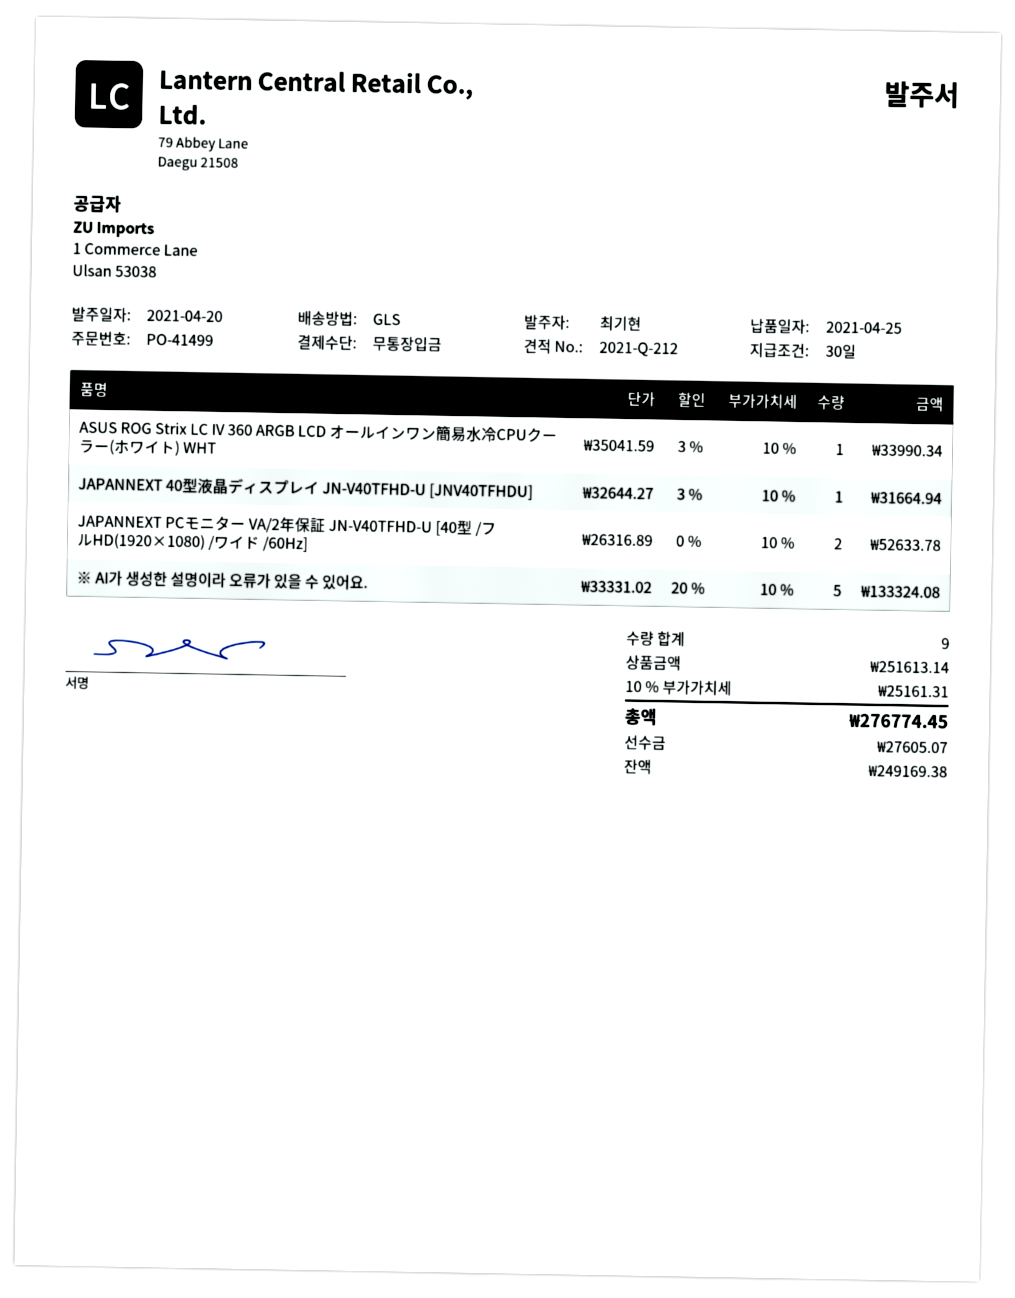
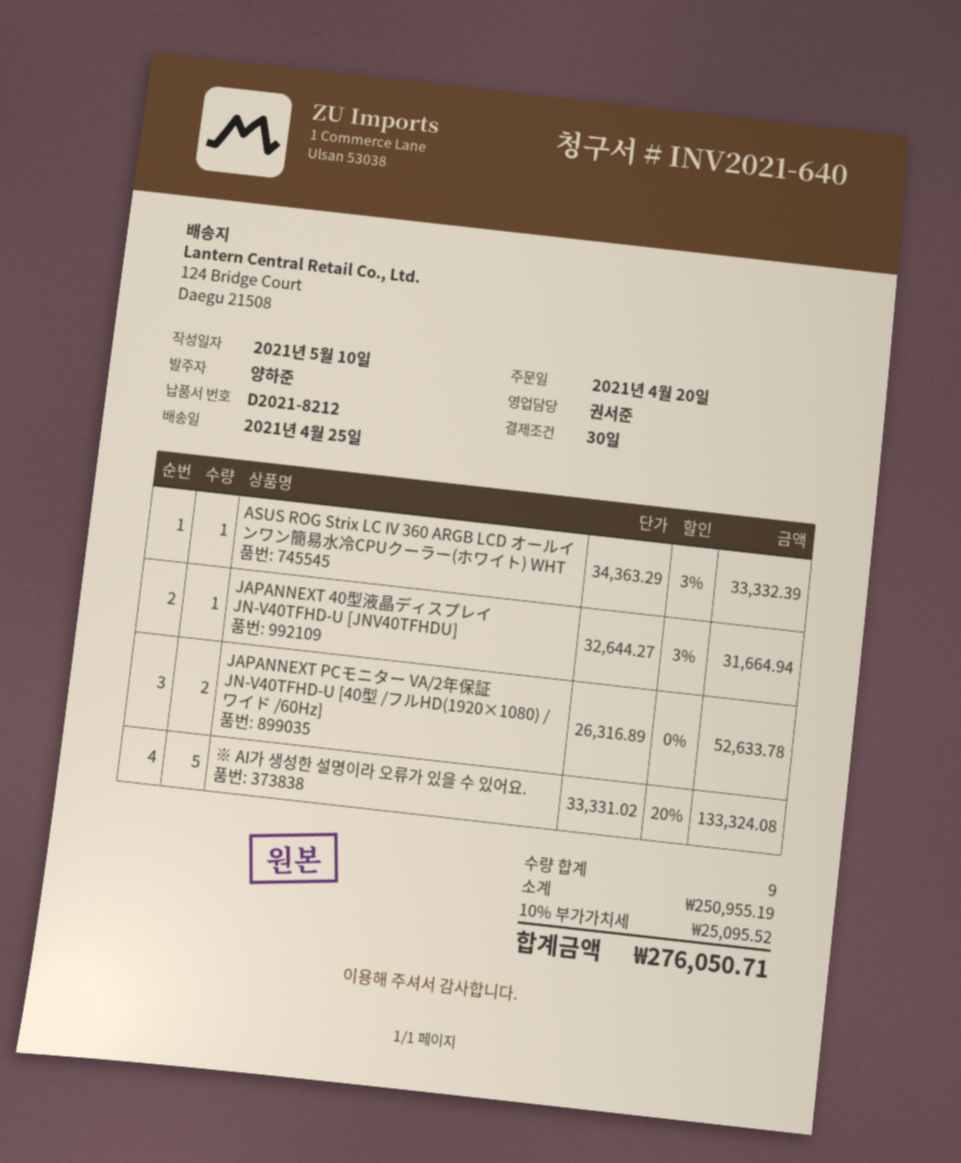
ordered by: 최기현 -> 양하준
ASUS ROG Strix LC IV 360 ARGB LCD オールインワン簡易水冷CPUクーラー(ホワイト) WHT: 1 x 35041.59 - 3% = 33990.34 -> 1 x 34363.29 - 3% = 33332.39
subtotal: 251613.14 -> 250955.19
tax: 10% = 25161.31 -> 10% = 25095.52
total: 276774.45 -> 276050.71

